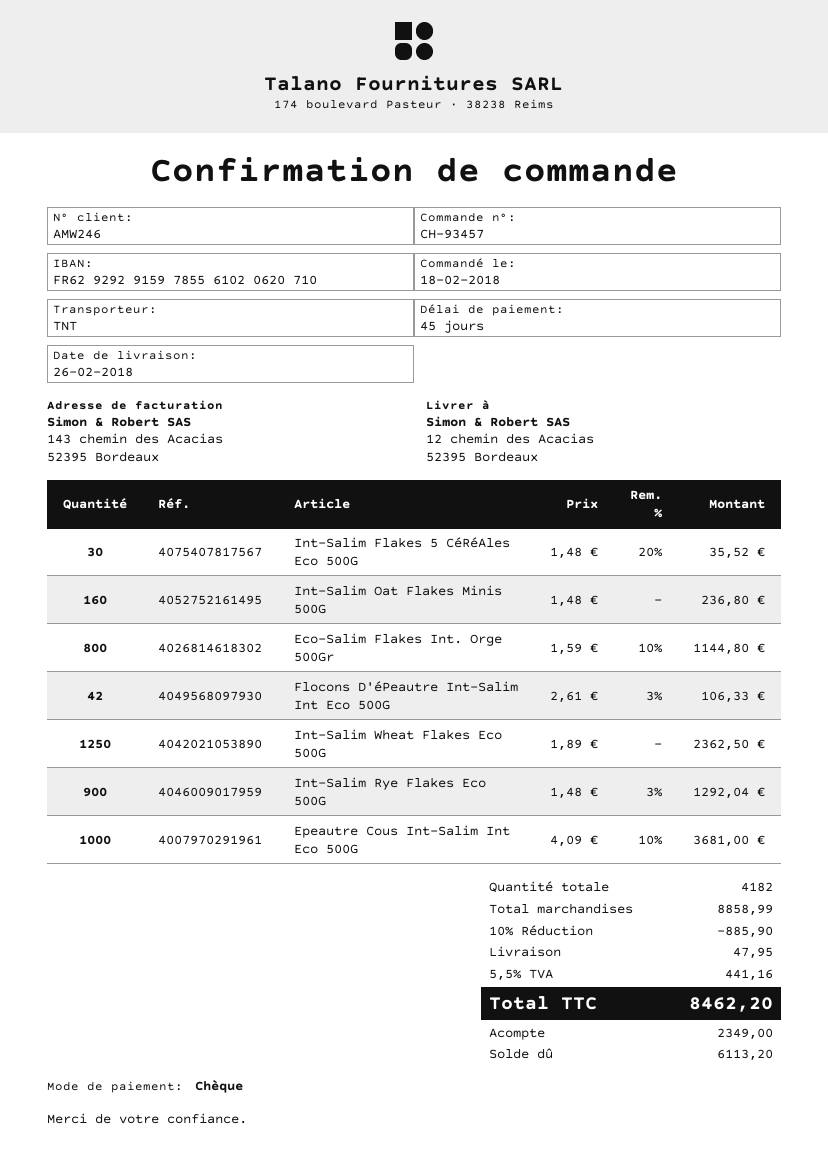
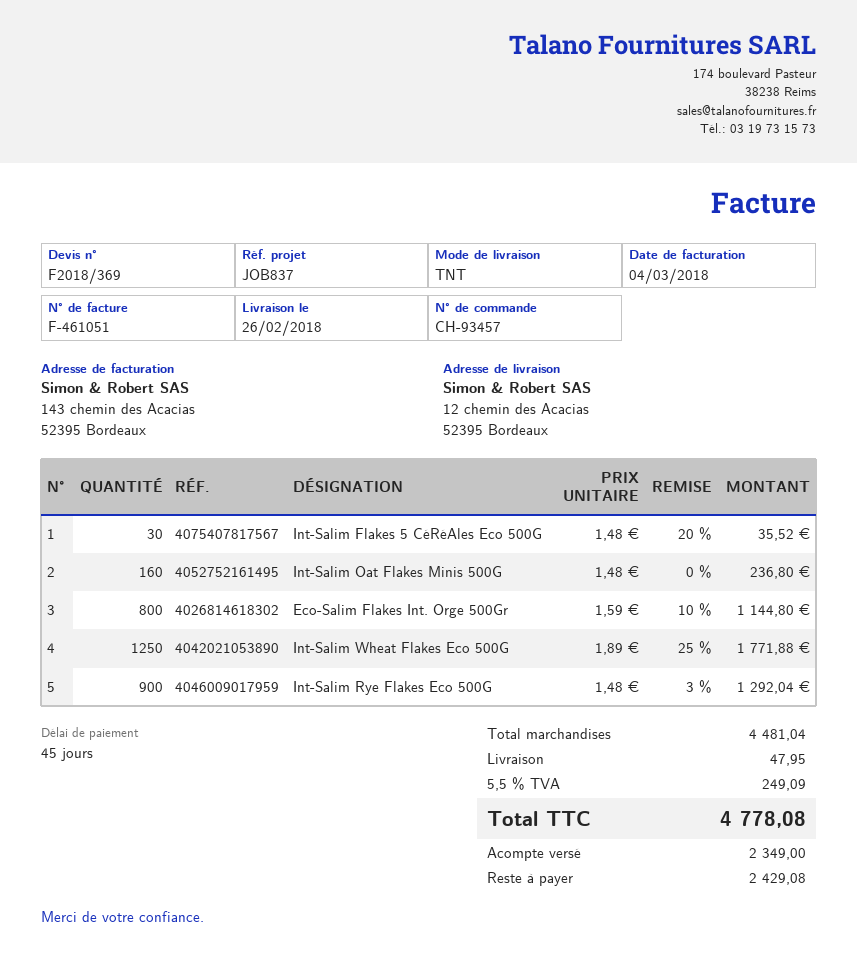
Flocons D'éPeautre Int-Salim Int Eco 500G: 42 x 2.61 - 3% = 106.33 -> none
Int-Salim Wheat Flakes Eco 500G: 1250 x 1.89 = 2362.50 -> 1250 x 1.89 - 25% = 1771.88
Epeautre Cous Int-Salim Int Eco 500G: 1000 x 4.09 - 10% = 3681.00 -> none
subtotal: 8858.99 -> 4481.04
discount: 10% = 885.90 -> none
tax: 5.5% = 441.16 -> 5.5% = 249.09
total: 8462.20 -> 4778.08
balance: 6113.20 -> 2429.08

